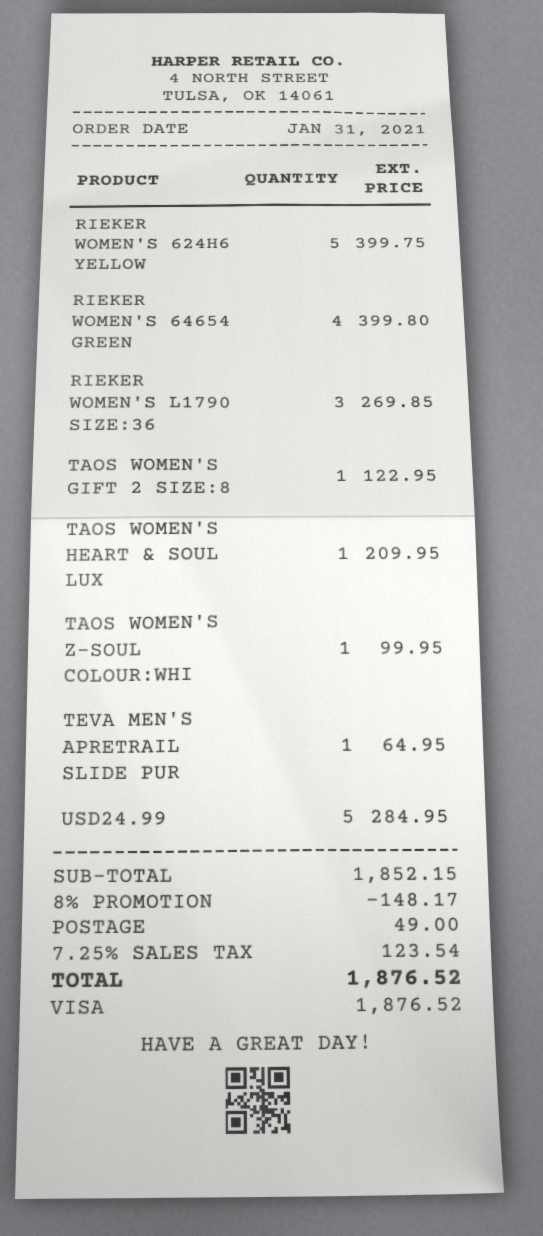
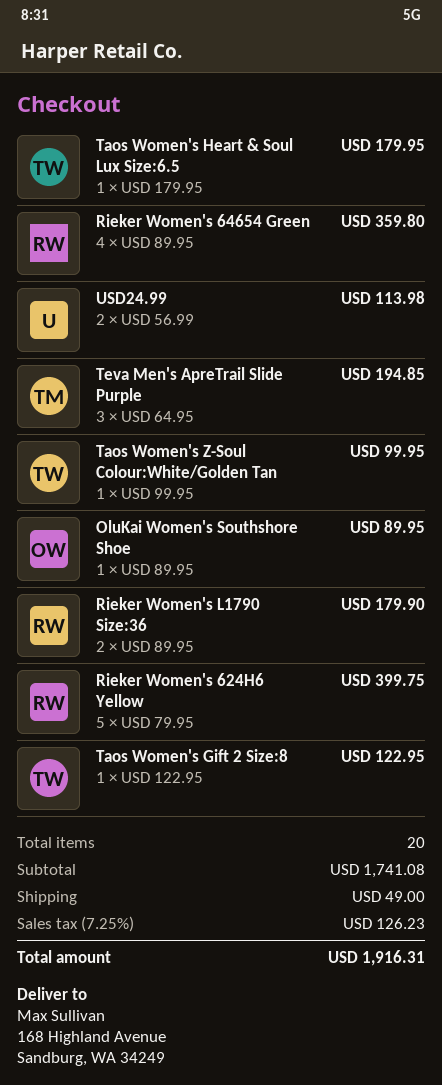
RIEKER WOMEN'S 64654 GREEN: 4 for 399.80 -> 4 for 359.80
RIEKER WOMEN'S L1790 SIZE:36: 3 for 269.85 -> 2 for 179.90
TAOS WOMEN'S HEART & SOUL LUX: 1 for 209.95 -> 1 for 179.95
TEVA MEN'S APRETRAIL SLIDE PUR: 1 for 64.95 -> 3 for 194.85
USD24.99: 5 for 284.95 -> 2 for 113.98
OluKai Women's Southshore Shoe: none -> 1 for 89.95
subtotal: 1852.15 -> 1741.08
discount: 8% = 148.17 -> none
tax: 7.25% = 123.54 -> 7.25% = 126.23
total: 1876.52 -> 1916.31

